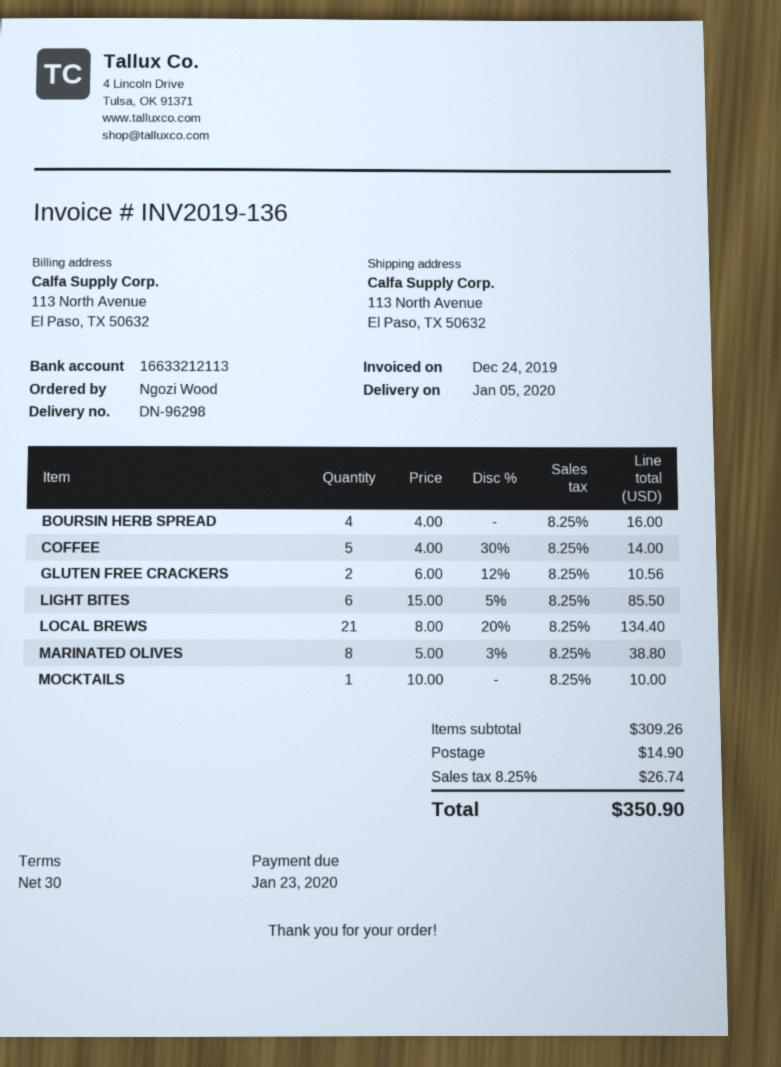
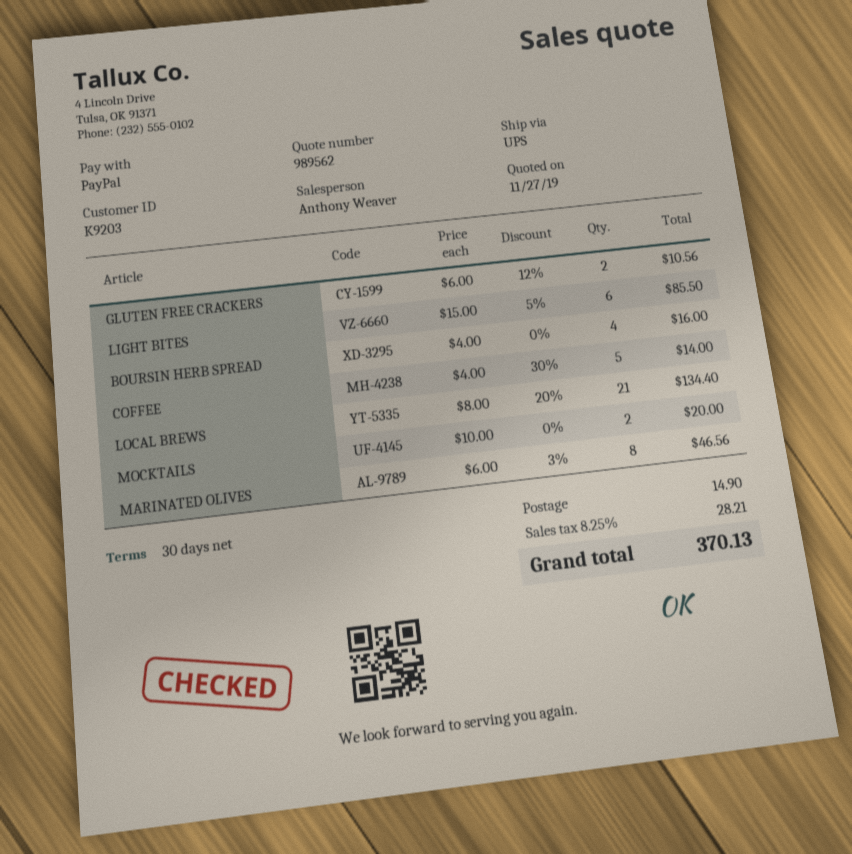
MARINATED OLIVES: 8 x 5.00 - 3% = 38.80 -> 8 x 6.00 - 3% = 46.56
MOCKTAILS: 1 x 10.00 = 10.00 -> 2 x 10.00 = 20.00
tax: 8.25% = 26.74 -> 8.25% = 28.21
total: 350.90 -> 370.13

